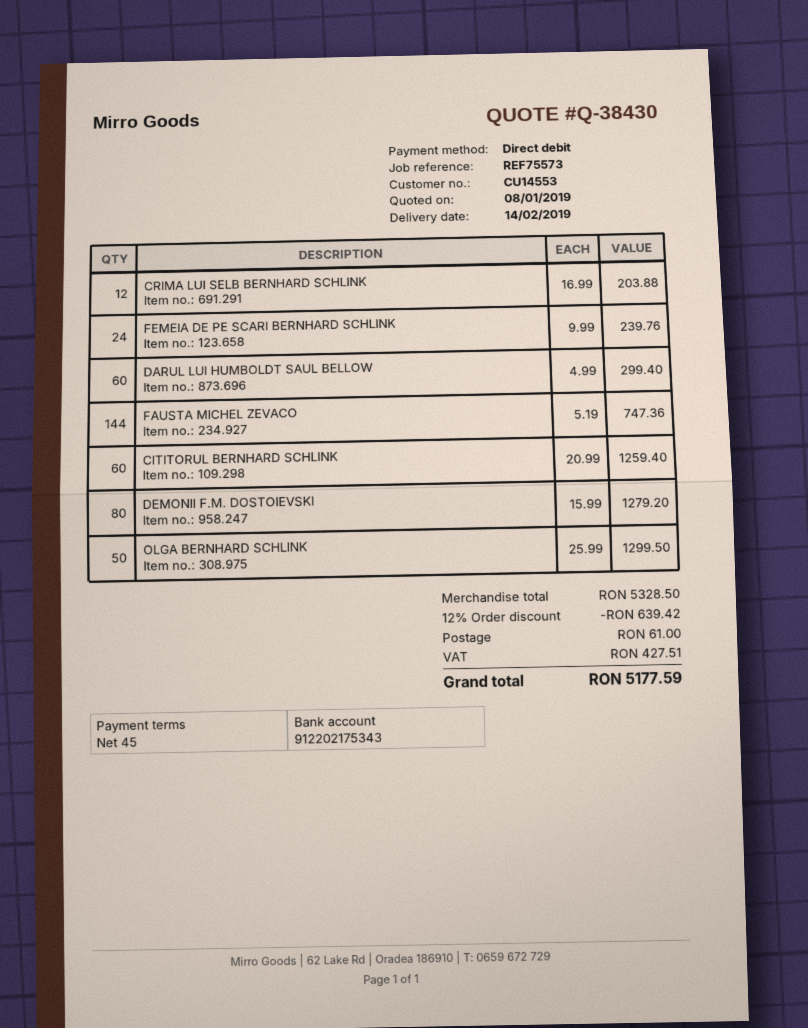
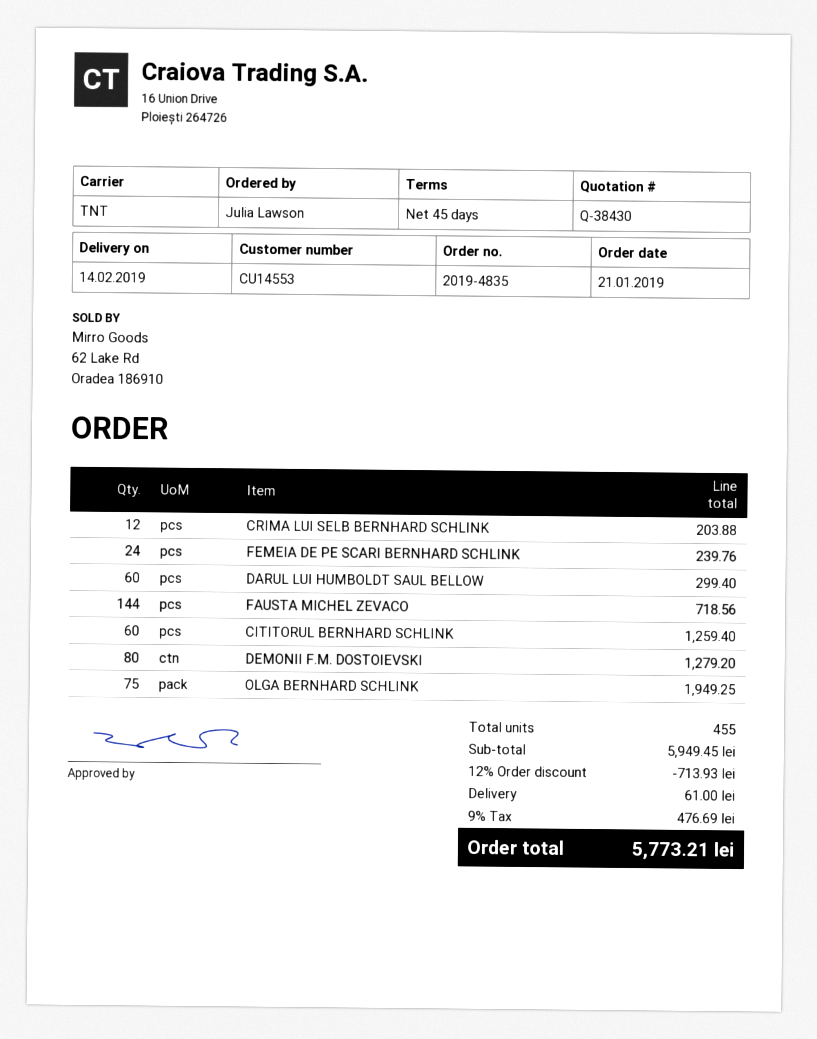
FAUSTA MICHEL ZEVACO: 144 for 747.36 -> 144 for 718.56
OLGA BERNHARD SCHLINK: 50 for 1299.50 -> 75 for 1949.25
subtotal: 5328.50 -> 5949.45
discount: 12% = 639.42 -> 12% = 713.93
tax: 427.51 -> 476.69
total: 5177.59 -> 5773.21

